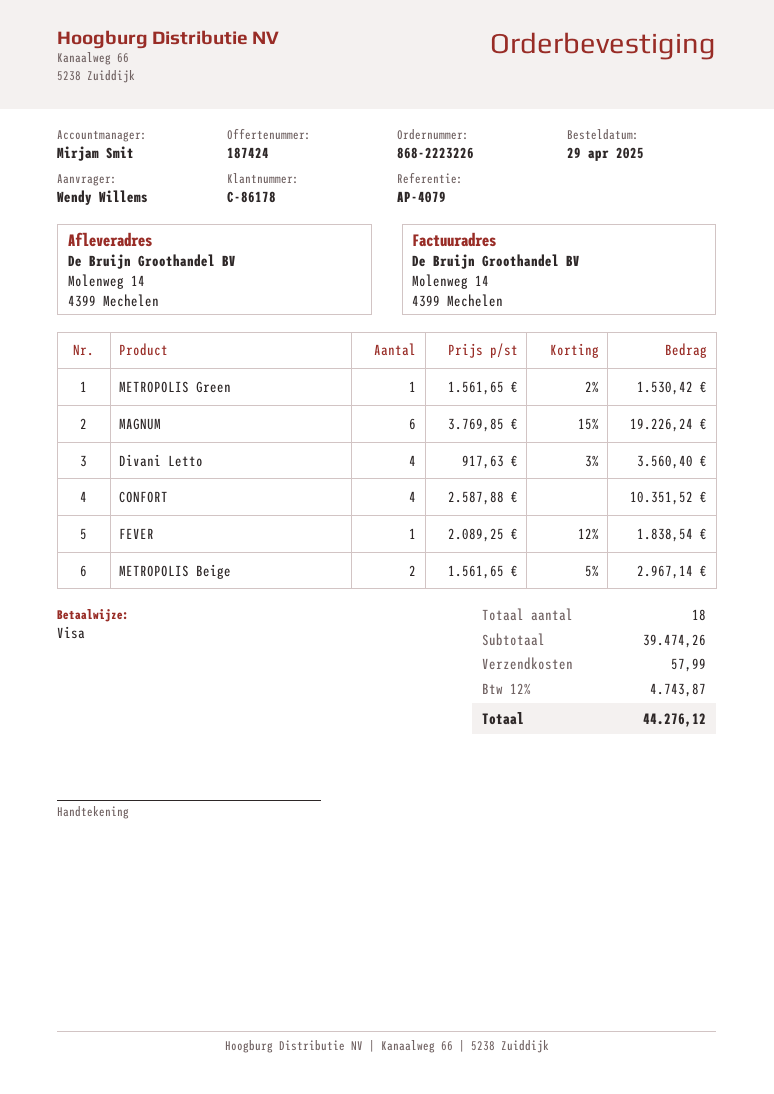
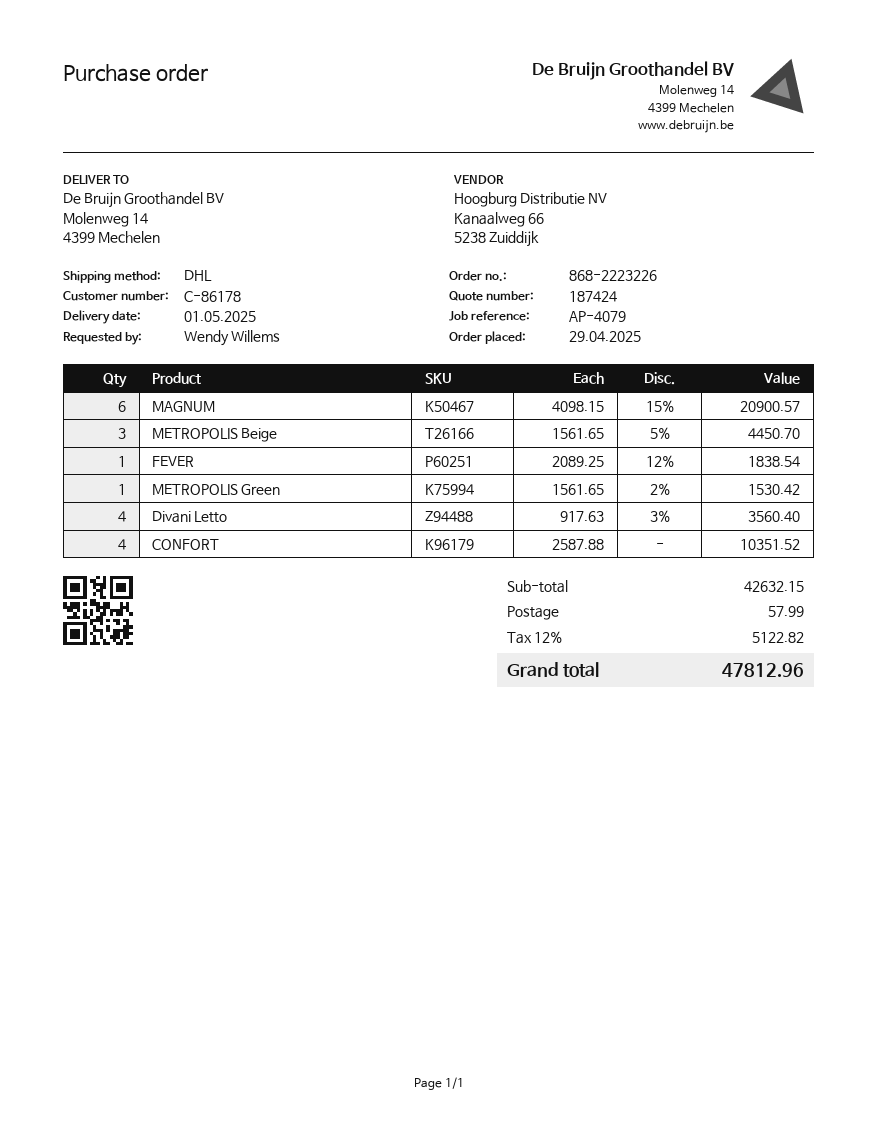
MAGNUM: 6 x 3769.85 - 15% = 19226.24 -> 6 x 4098.15 - 15% = 20900.57
METROPOLIS Beige: 2 x 1561.65 - 5% = 2967.14 -> 3 x 1561.65 - 5% = 4450.70
subtotal: 39474.26 -> 42632.15
tax: 12% = 4743.87 -> 12% = 5122.82
total: 44276.12 -> 47812.96

